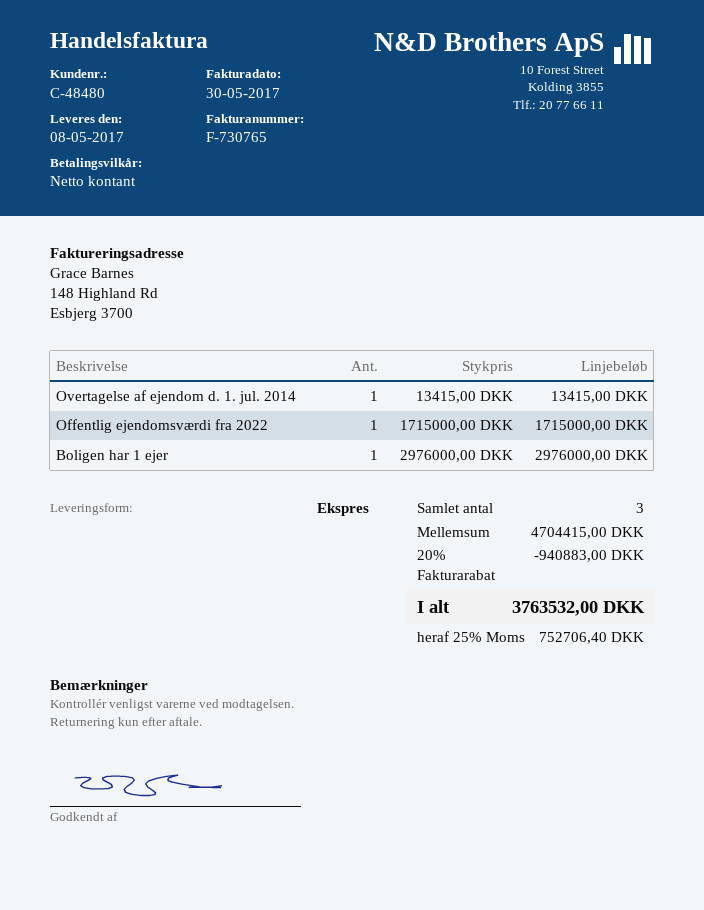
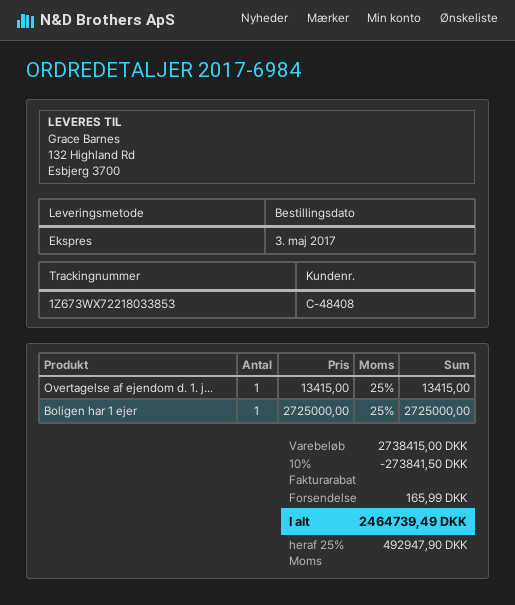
customer number: C-48480 -> C-48408
Offentlig ejendomsværdi fra 2022: 1 x 1715000.00 = 1715000.00 -> none
Boligen har 1 ejer: 1 x 2976000.00 = 2976000.00 -> 1 x 2725000.00 = 2725000.00
subtotal: 4704415.00 -> 2738415.00
discount: 20% = 940883.00 -> 10% = 273841.50
shipping: none -> 165.99
tax: 25% = 752706.40 -> 25% = 492947.90
total: 3763532.00 -> 2464739.49

